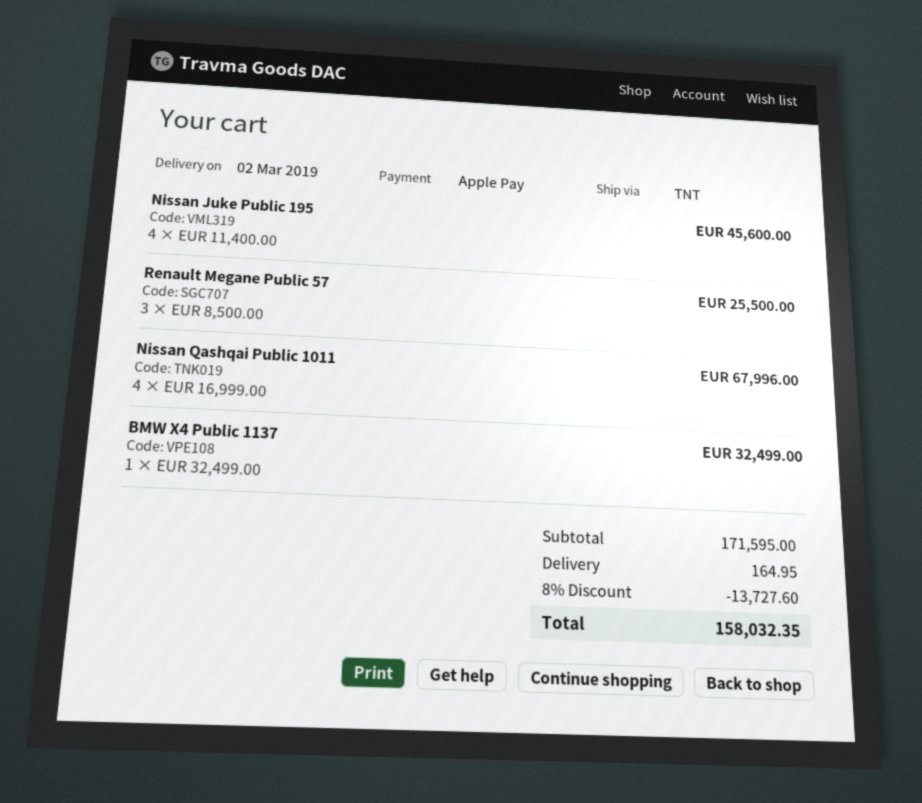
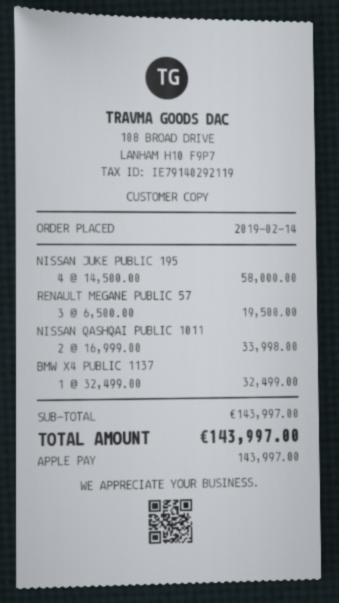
Nissan Juke Public 195: 4 x 11400.00 = 45600.00 -> 4 x 14500.00 = 58000.00
Renault Megane Public 57: 3 x 8500.00 = 25500.00 -> 3 x 6500.00 = 19500.00
Nissan Qashqai Public 1011: 4 x 16999.00 = 67996.00 -> 2 x 16999.00 = 33998.00
subtotal: 171595.00 -> 143997.00
discount: 8% = 13727.60 -> none
shipping: 164.95 -> none
total: 158032.35 -> 143997.00

